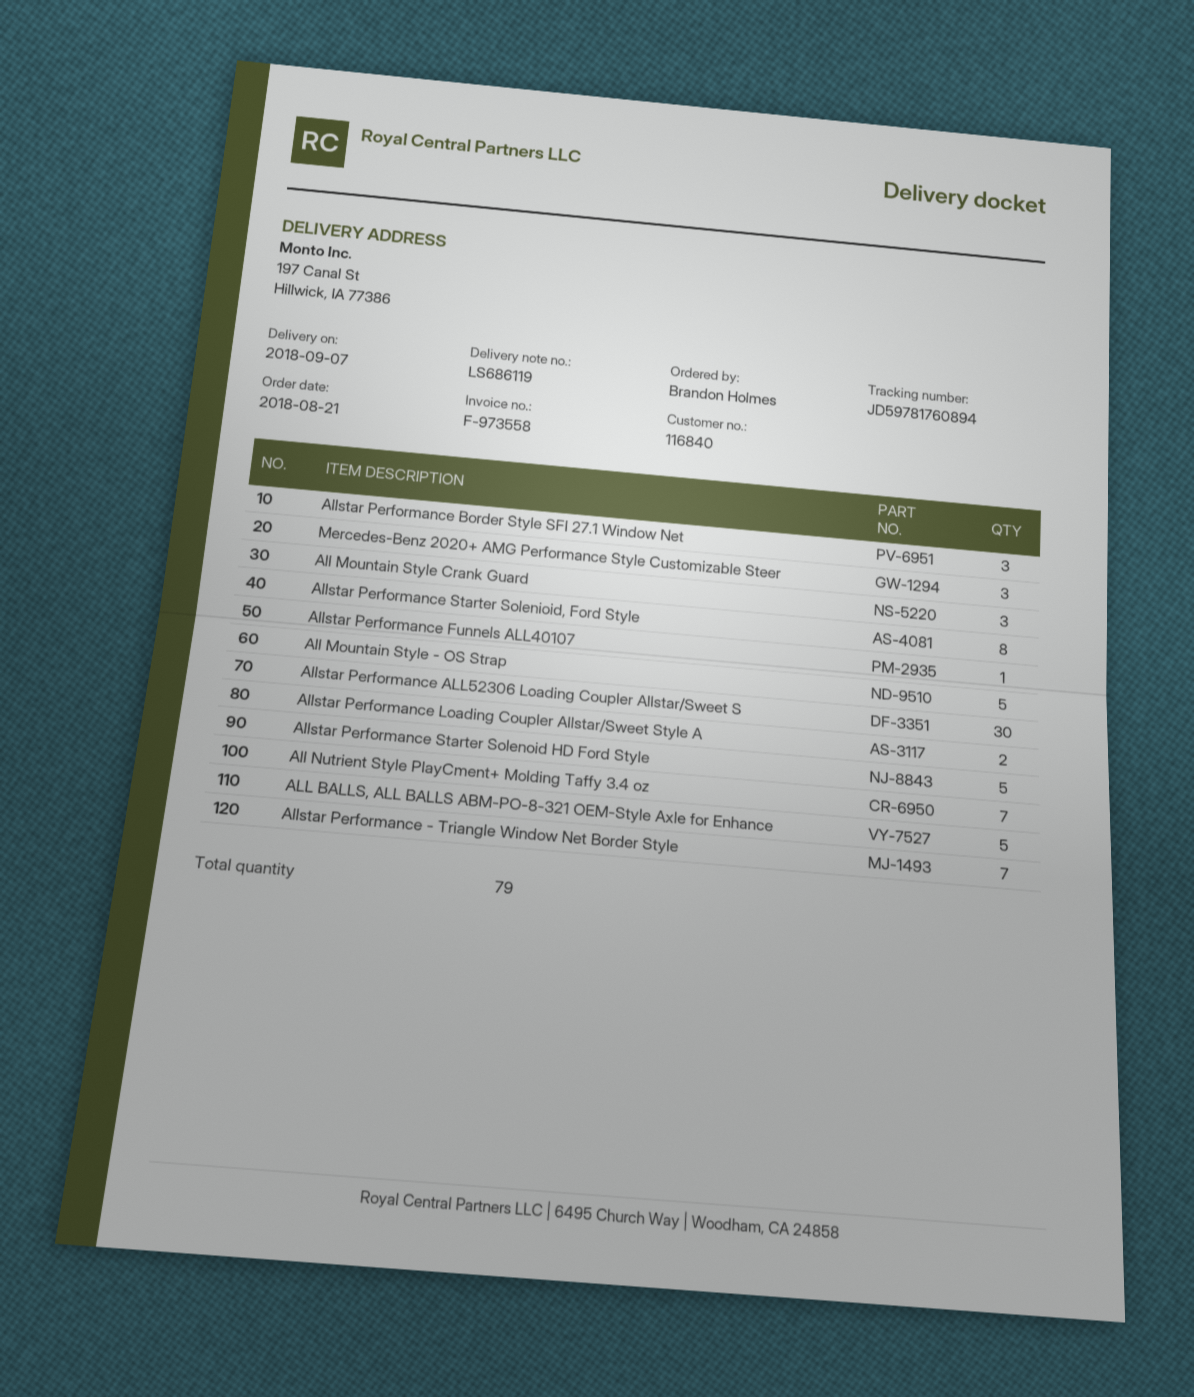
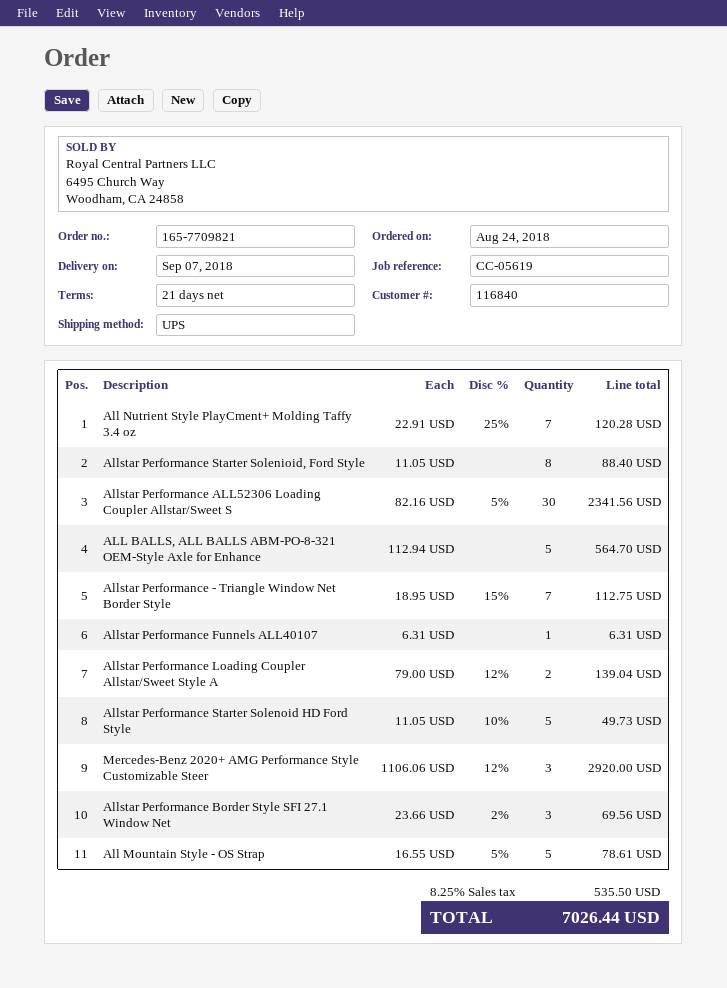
order date: 2018-08-21 -> 2018-08-24
All Mountain Style Crank Guard: 3 -> none

